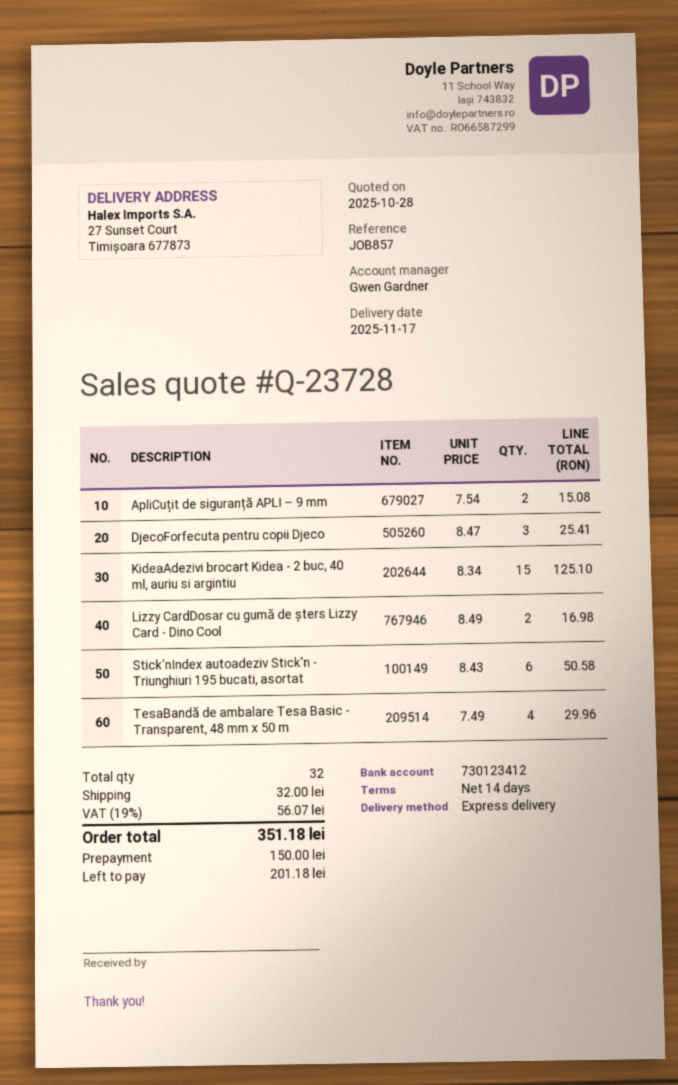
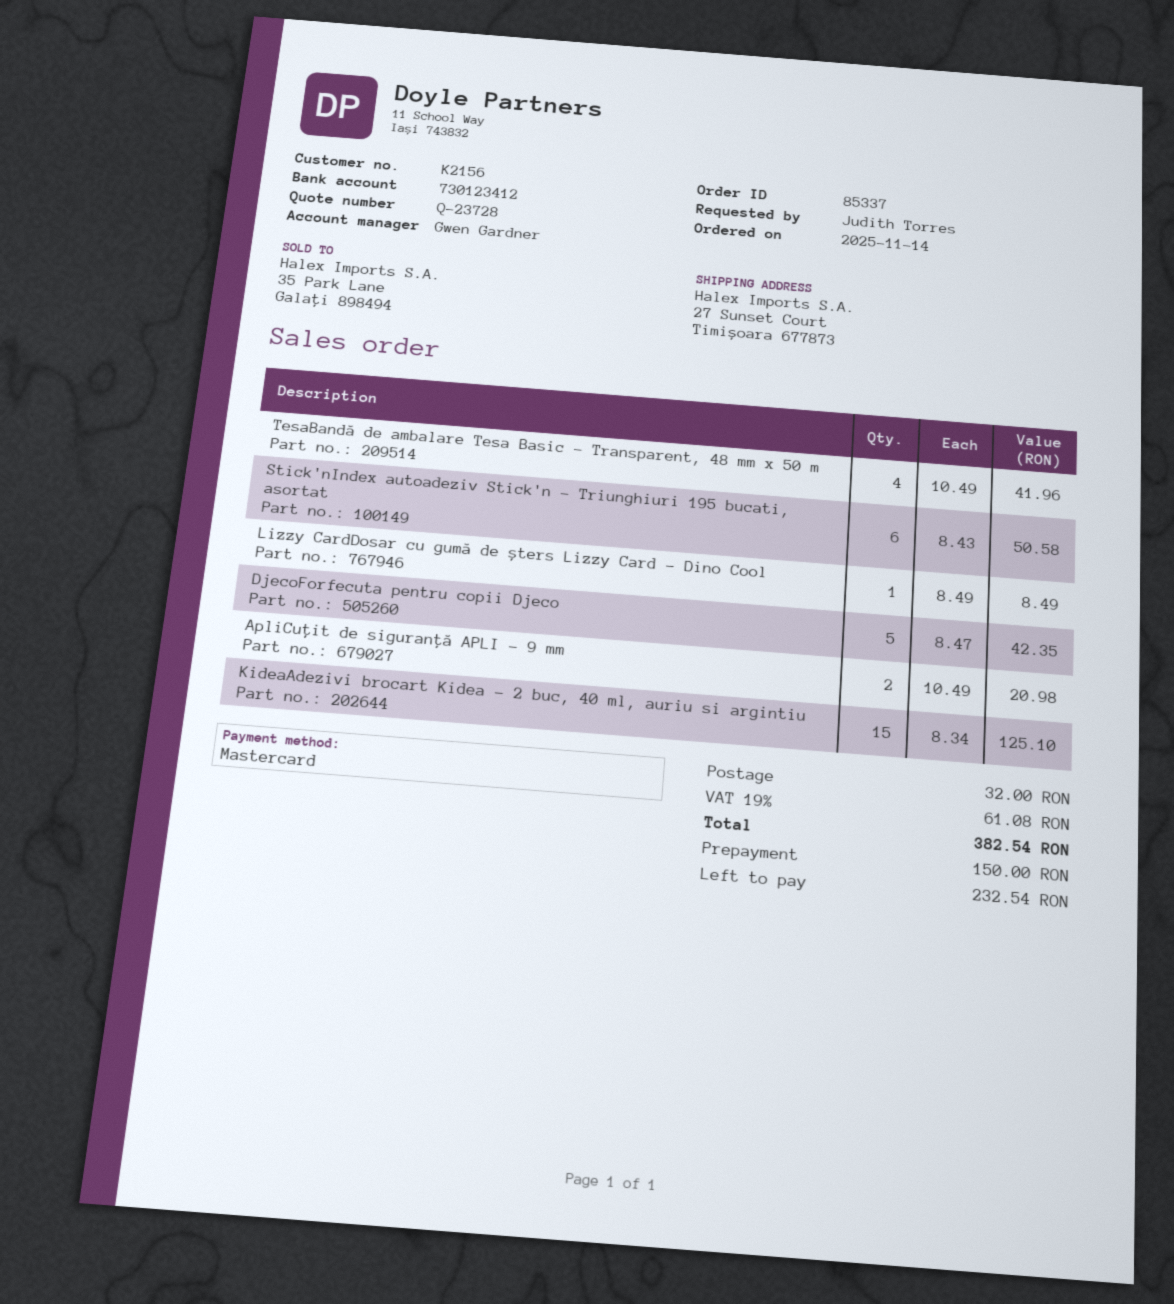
ApliCuțit de siguranță APLI – 9 mm: 2 x 7.54 = 15.08 -> 2 x 10.49 = 20.98
DjecoForfecuta pentru copii Djeco: 3 x 8.47 = 25.41 -> 5 x 8.47 = 42.35
Lizzy CardDosar cu gumă de șters Lizzy Card - Dino Cool: 2 x 8.49 = 16.98 -> 1 x 8.49 = 8.49
TesaBandă de ambalare Tesa Basic - Transparent, 48 mm х 50 m: 4 x 7.49 = 29.96 -> 4 x 10.49 = 41.96
tax: 19% = 56.07 -> 19% = 61.08
total: 351.18 -> 382.54
balance: 201.18 -> 232.54

